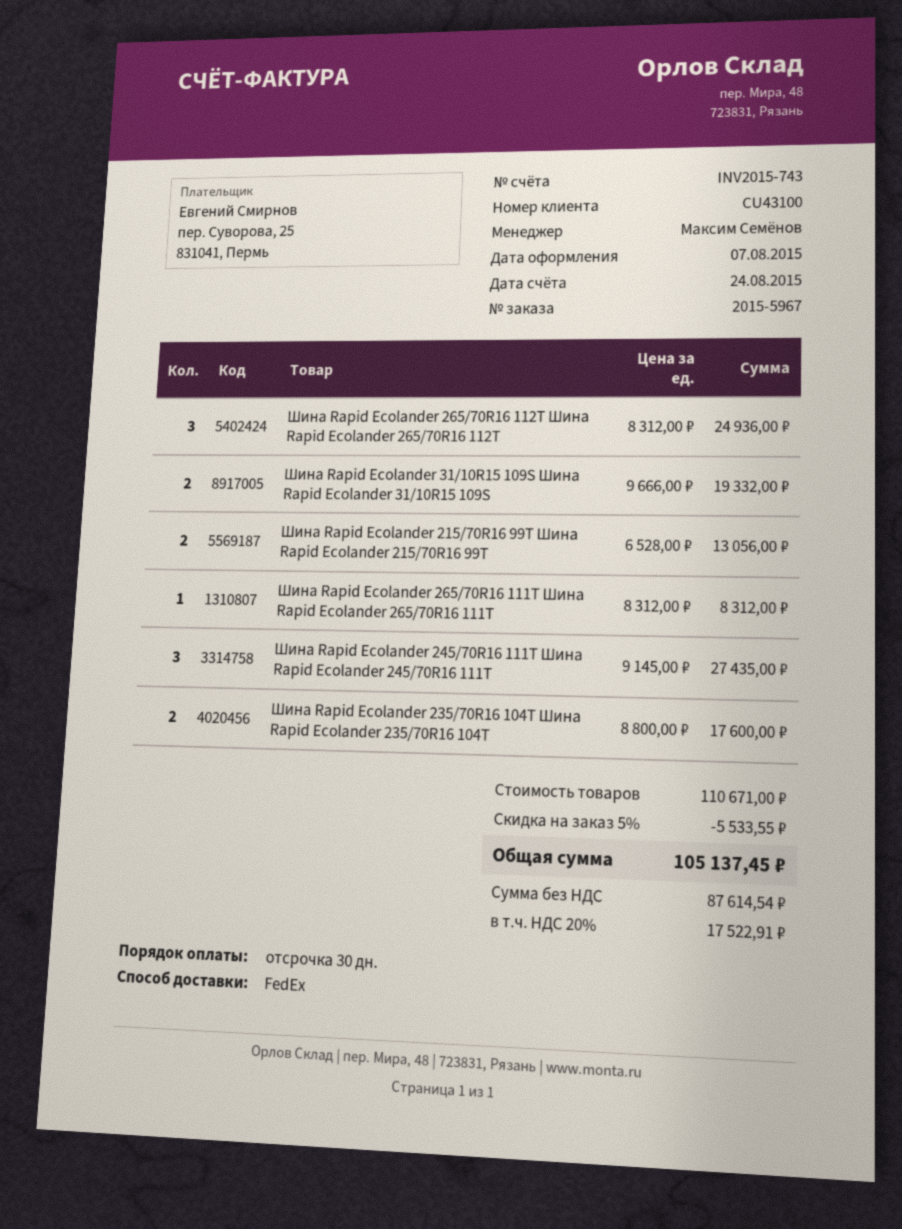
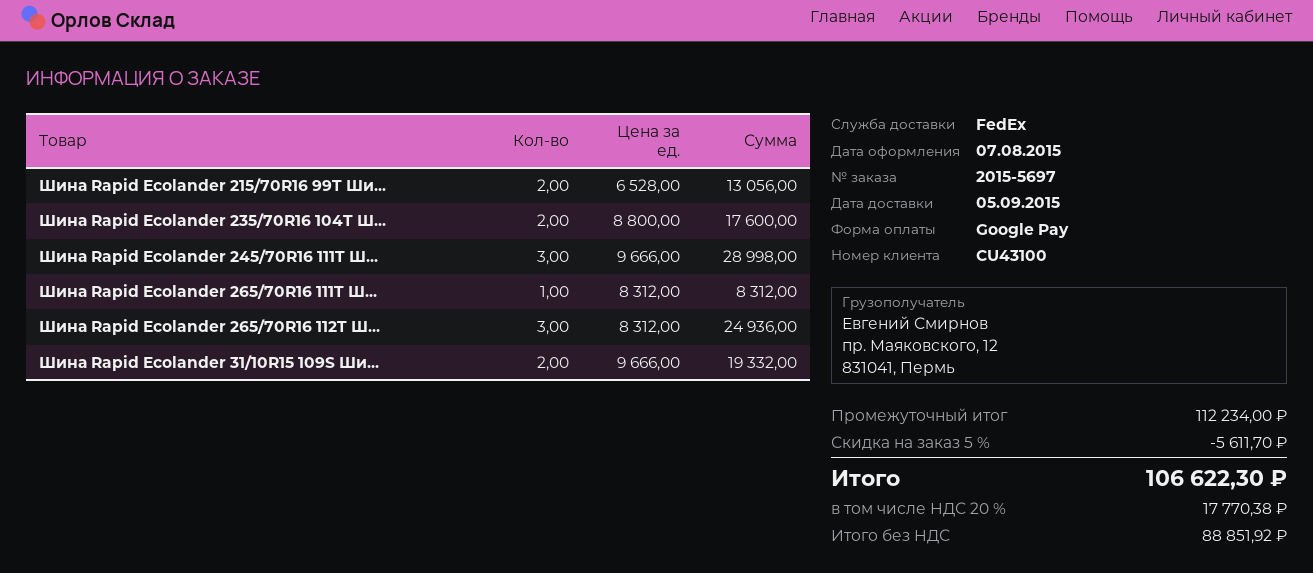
order number: 2015-5967 -> 2015-5697
Шина Rapid Ecolander 245/70R16 111T Шина Rapid Ecolander 245/70R16 111T: 3 x 9145.00 = 27435.00 -> 3 x 9666.00 = 28998.00
subtotal: 110671.00 -> 112234.00
discount: 5% = 5533.55 -> 5% = 5611.70
net: 87614.54 -> 88851.92
tax: 20% = 17522.91 -> 20% = 17770.38
total: 105137.45 -> 106622.30

